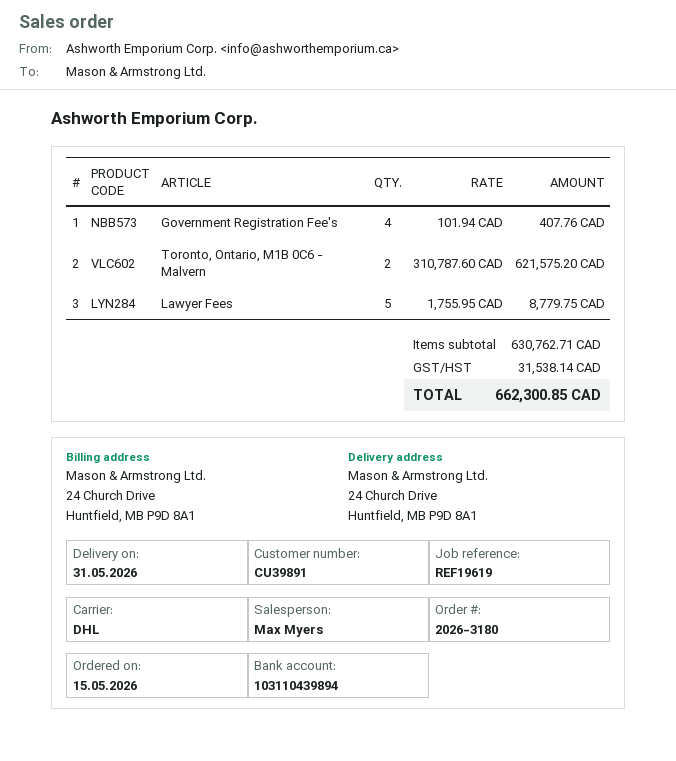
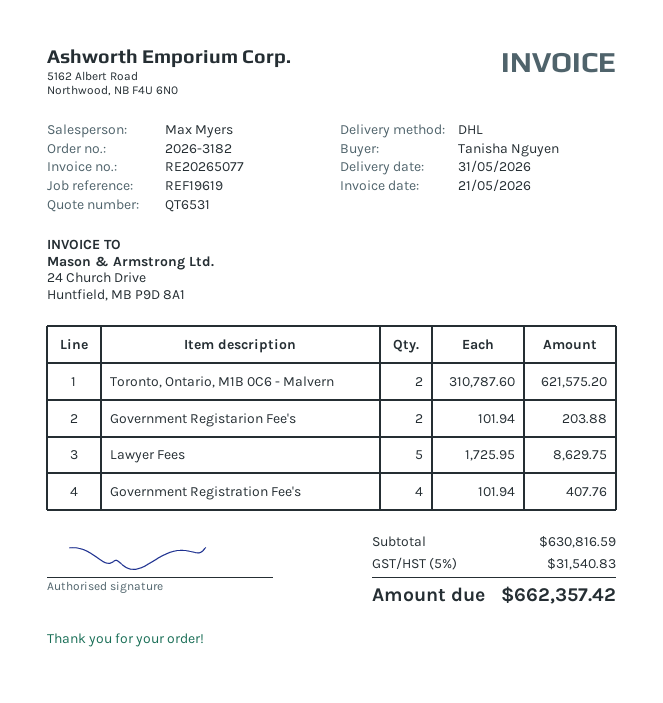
order number: 2026-3180 -> 2026-3182
Lawyer Fees: 5 x 1755.95 = 8779.75 -> 5 x 1725.95 = 8629.75
Government Registarion Fee's: none -> 2 x 101.94 = 203.88
subtotal: 630762.71 -> 630816.59
tax: 31538.14 -> 31540.83
total: 662300.85 -> 662357.42

